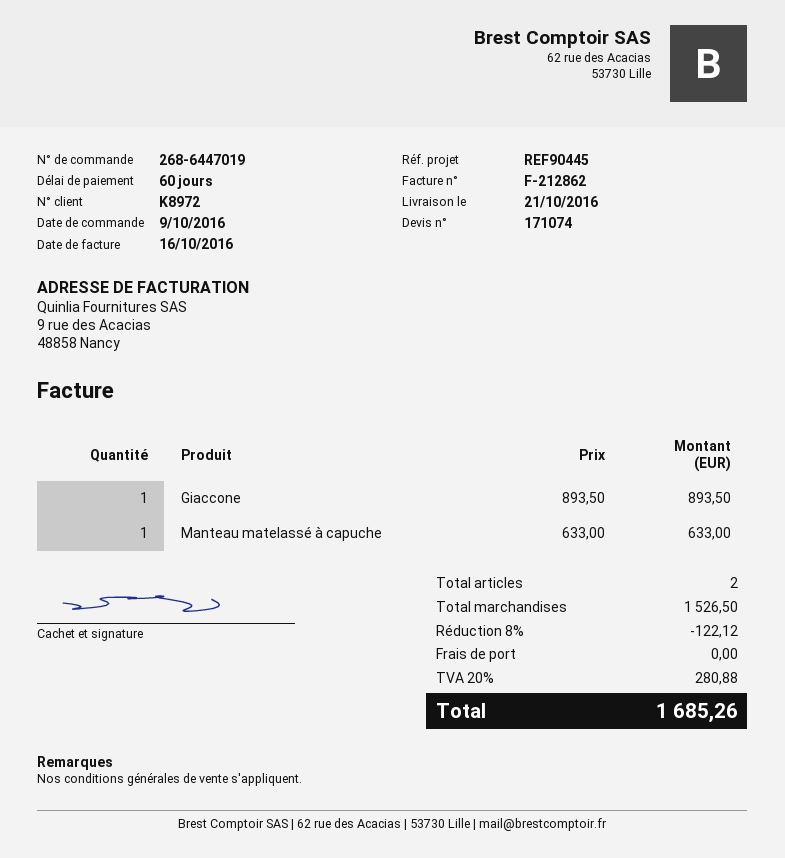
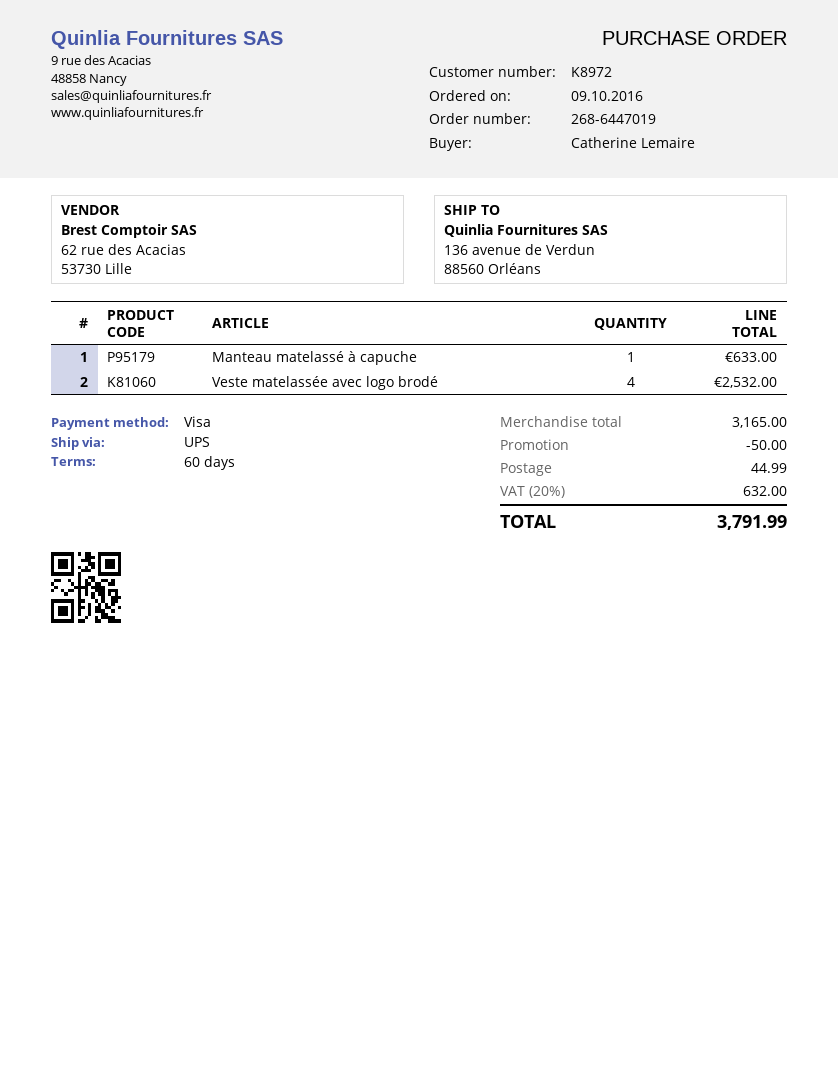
Giaccone: 1 for 893.50 -> none
Veste matelassée avec logo brodé: none -> 4 for 2532.00
subtotal: 1526.50 -> 3165.00
discount: 122.12 -> 50.00
shipping: 0.00 -> 44.99
tax: 20% = 280.88 -> 20% = 632.00
total: 1685.26 -> 3791.99

